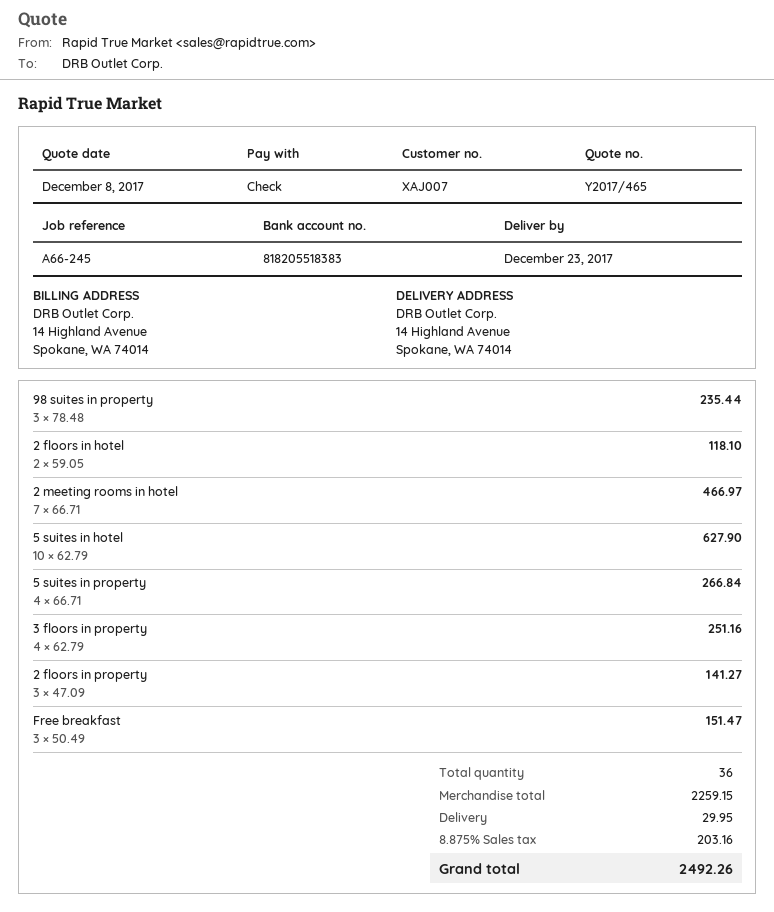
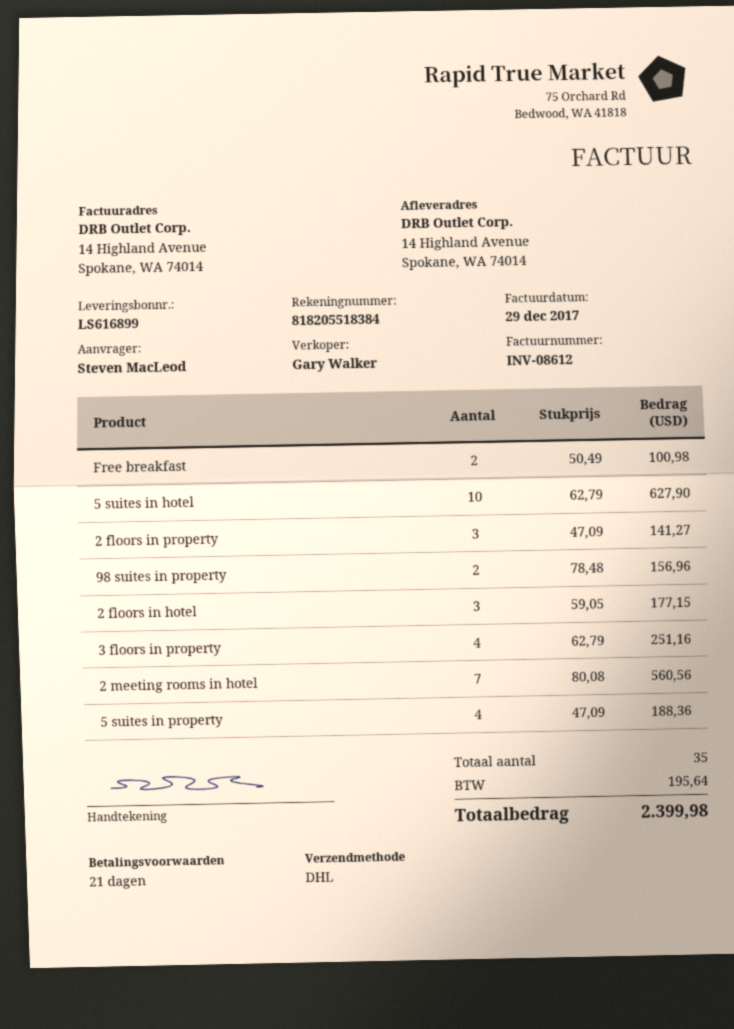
bank account: 818205518383 -> 818205518384
98 suites in property: 3 x 78.48 = 235.44 -> 2 x 78.48 = 156.96
2 floors in hotel: 2 x 59.05 = 118.10 -> 3 x 59.05 = 177.15
2 meeting rooms in hotel: 7 x 66.71 = 466.97 -> 7 x 80.08 = 560.56
5 suites in property: 4 x 66.71 = 266.84 -> 4 x 47.09 = 188.36
Free breakfast: 3 x 50.49 = 151.47 -> 2 x 50.49 = 100.98
total quantity: 36 -> 35
shipping: 29.95 -> none
tax: 203.16 -> 195.64
total: 2492.26 -> 2399.98

